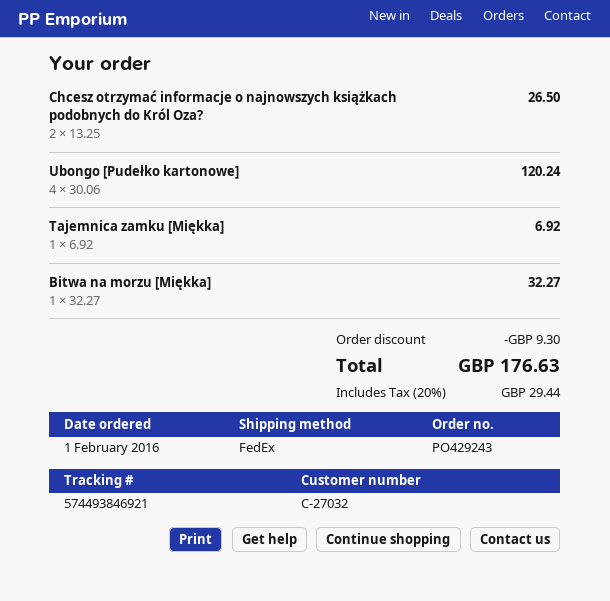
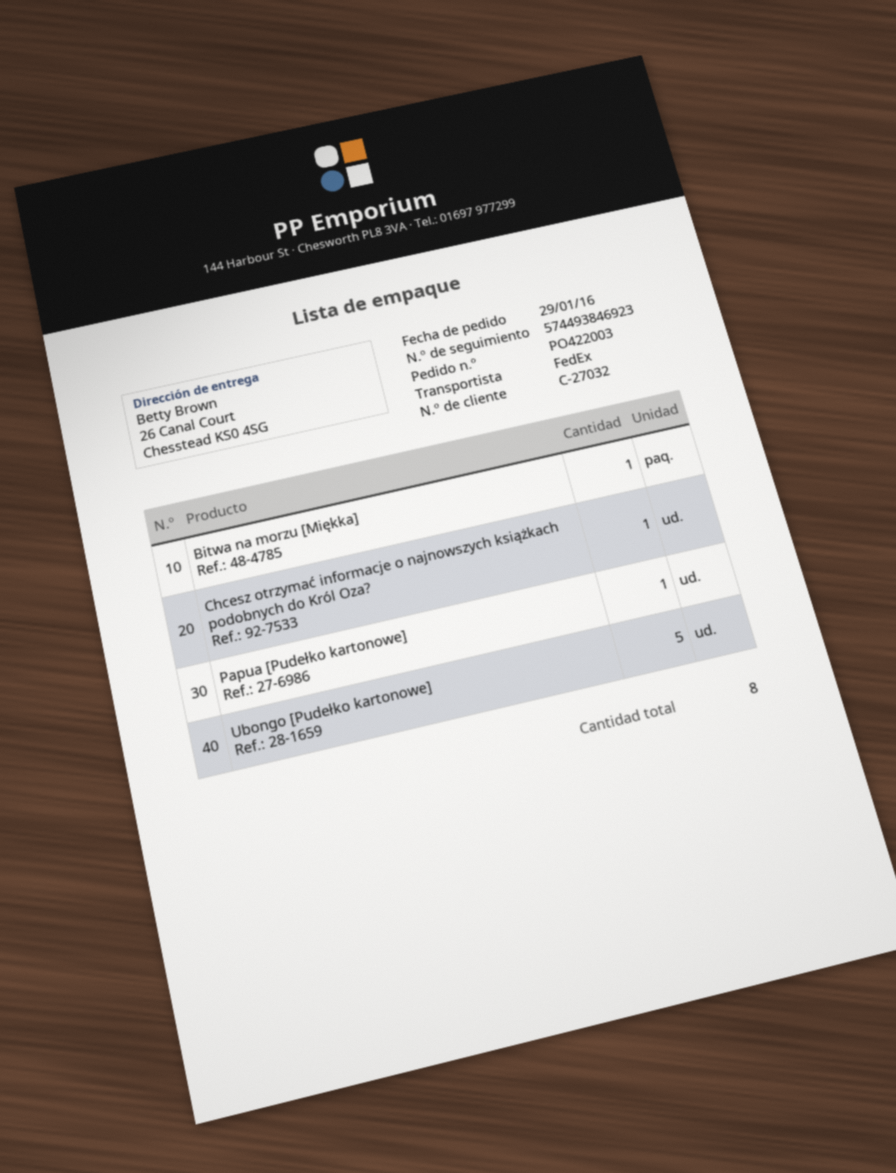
order number: PO429243 -> PO422003
order date: 2016-02-01 -> 2016-01-29
tracking number: 574493846921 -> 574493846923
Chcesz otrzymać informacje o najnowszych książkach podobnych do Król Oza?: 2 -> 1
Ubongo [Pudełko kartonowe]: 4 -> 5
Tajemnica zamku [Miękka]: 1 -> none
Papua [Pudełko kartonowe]: none -> 1

